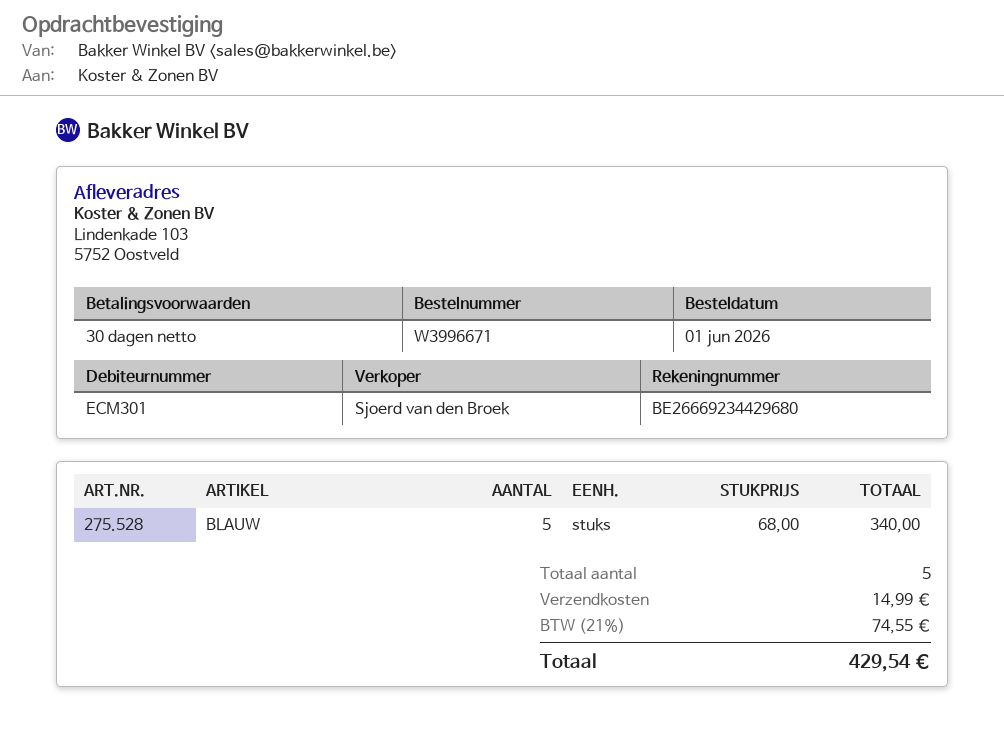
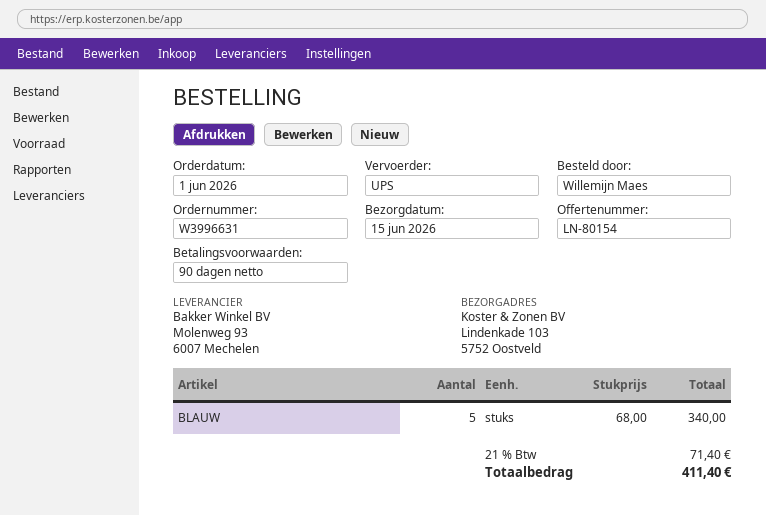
order number: W3996671 -> W3996631
payment terms: 30 days -> 90 days
shipping: 14.99 -> none
tax: 21% = 74.55 -> 21% = 71.40
total: 429.54 -> 411.40

